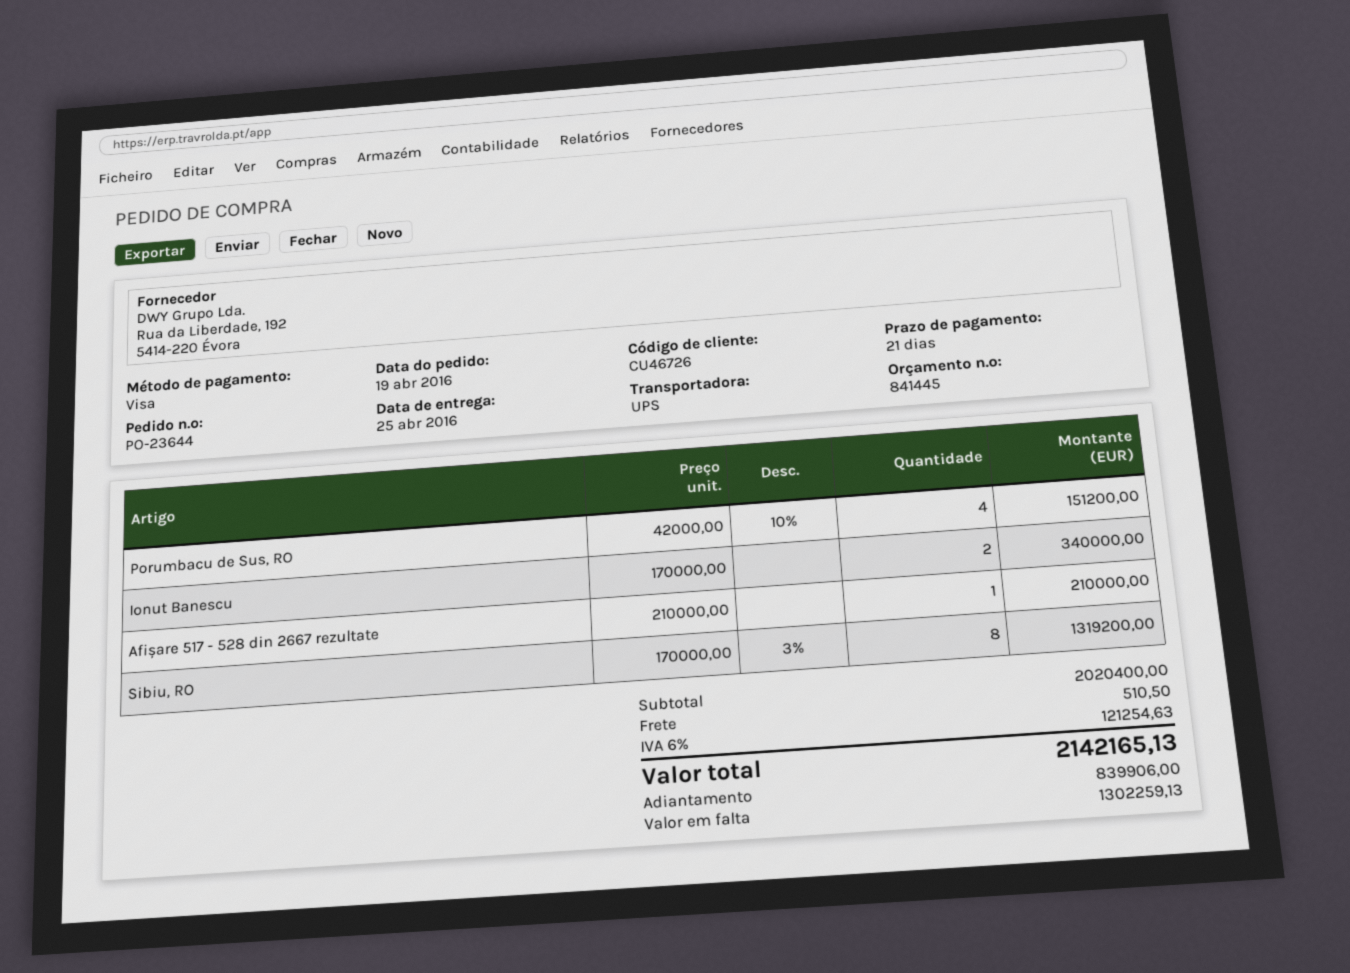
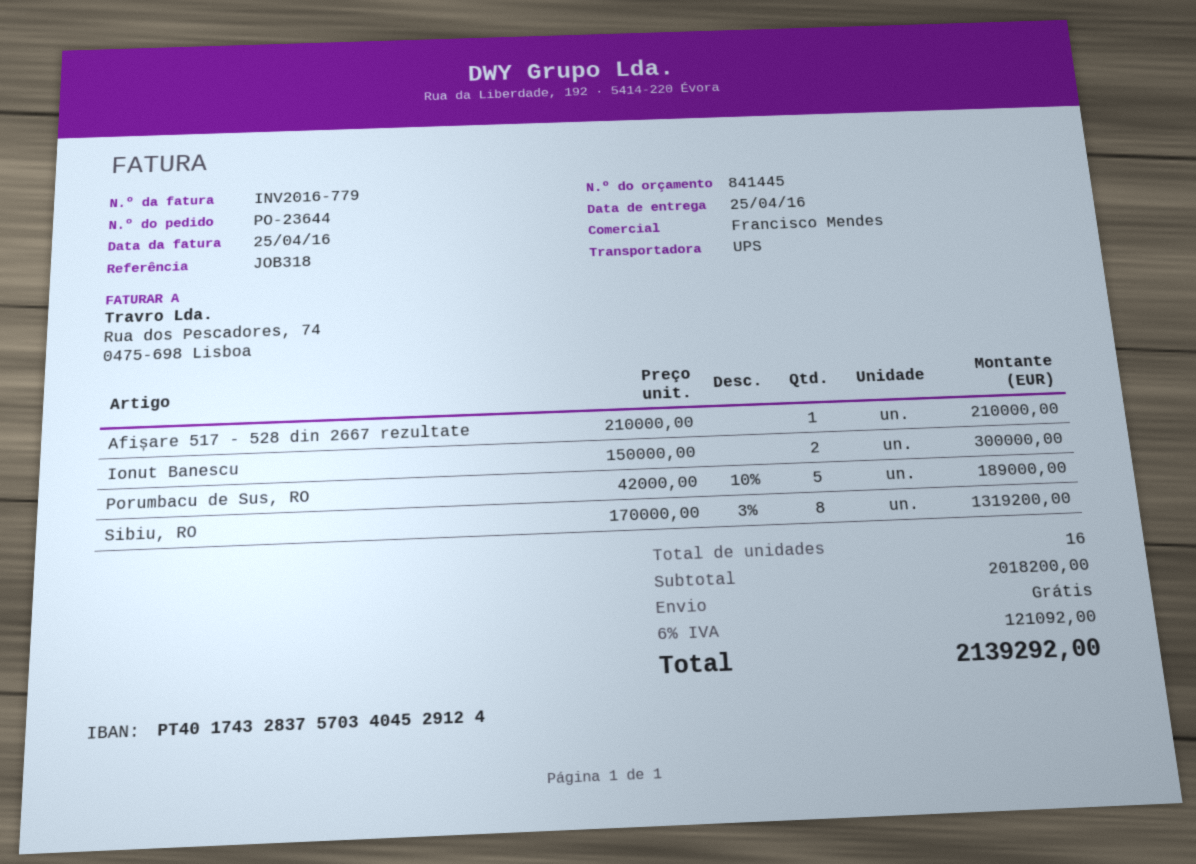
Porumbacu de Sus, RO: 4 x 42000.00 - 10% = 151200.00 -> 5 x 42000.00 - 10% = 189000.00
Ionut Banescu: 2 x 170000.00 = 340000.00 -> 2 x 150000.00 = 300000.00
subtotal: 2020400.00 -> 2018200.00
shipping: 510.50 -> 0.00
tax: 6% = 121254.63 -> 6% = 121092.00
total: 2142165.13 -> 2139292.00

